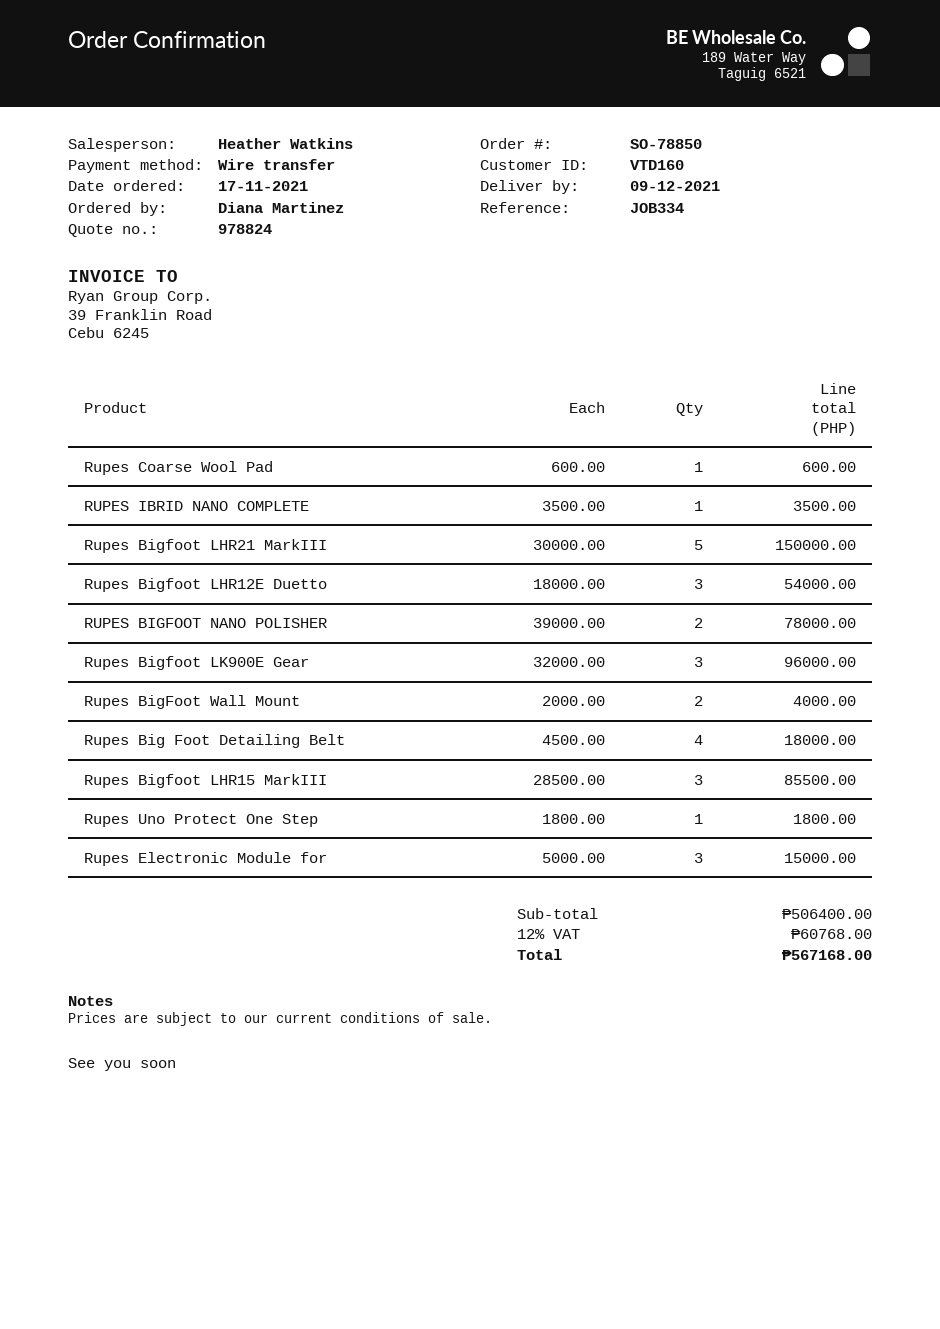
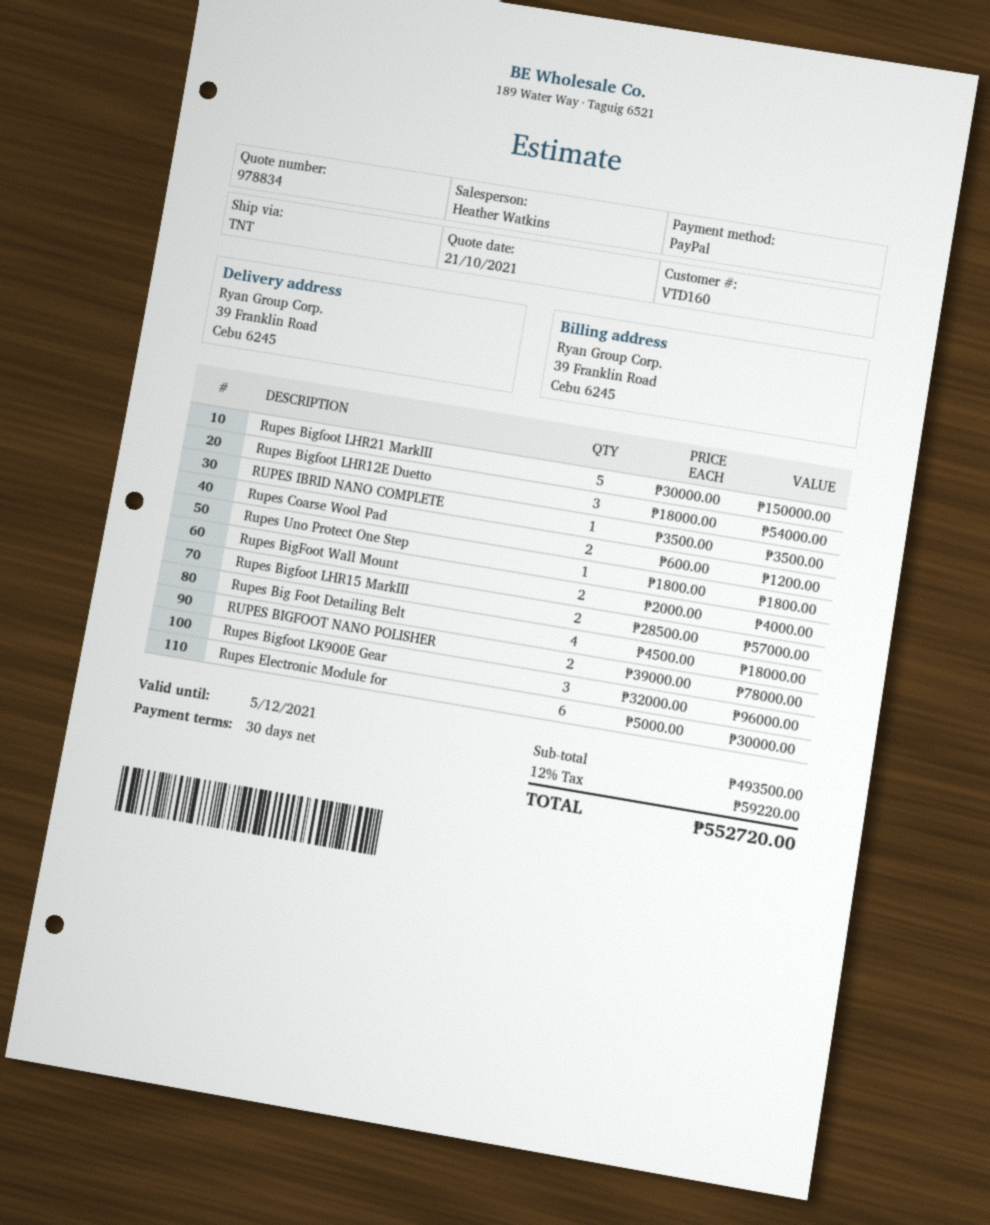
quote number: 978824 -> 978834
payment method: bank transfer -> PayPal
Rupes Coarse Wool Pad: 1 x 600.00 = 600.00 -> 2 x 600.00 = 1200.00
Rupes Bigfoot LHR15 MarkIII: 3 x 28500.00 = 85500.00 -> 2 x 28500.00 = 57000.00
Rupes Electronic Module for: 3 x 5000.00 = 15000.00 -> 6 x 5000.00 = 30000.00
subtotal: 506400.00 -> 493500.00
tax: 12% = 60768.00 -> 12% = 59220.00
total: 567168.00 -> 552720.00

